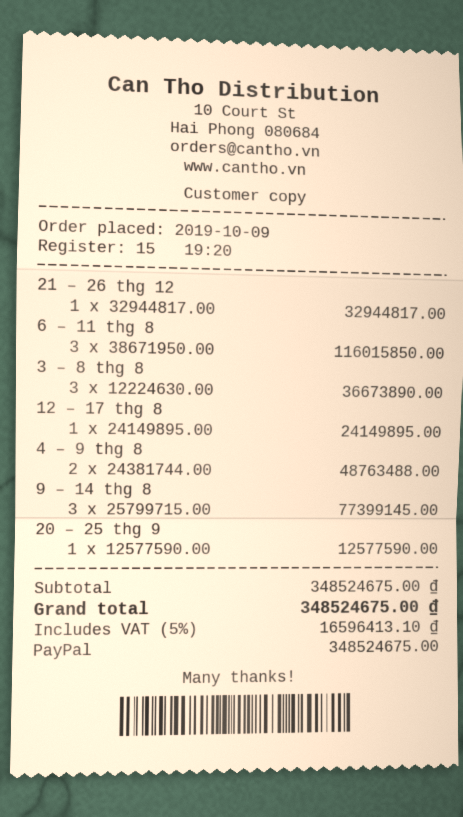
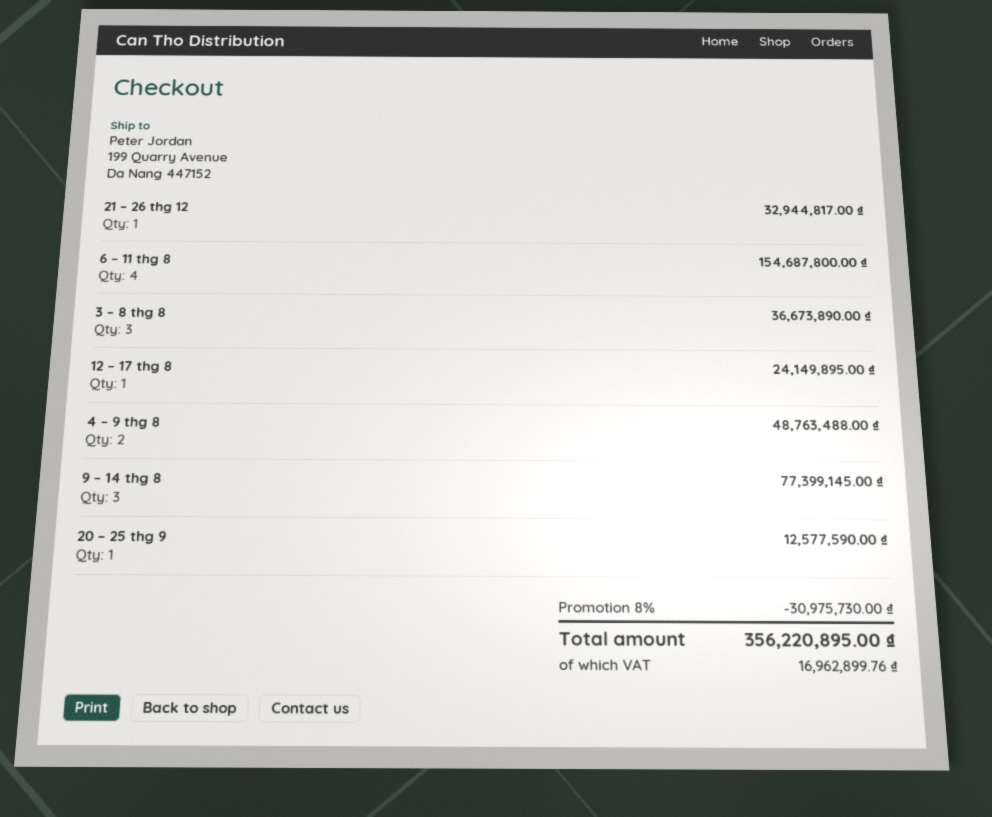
6 – 11 thg 8: 3 for 116015850.00 -> 4 for 154687800.00
discount: none -> 8% = 30975730.00
tax: 16596413.10 -> 16962899.76
total: 348524675.00 -> 356220895.00

